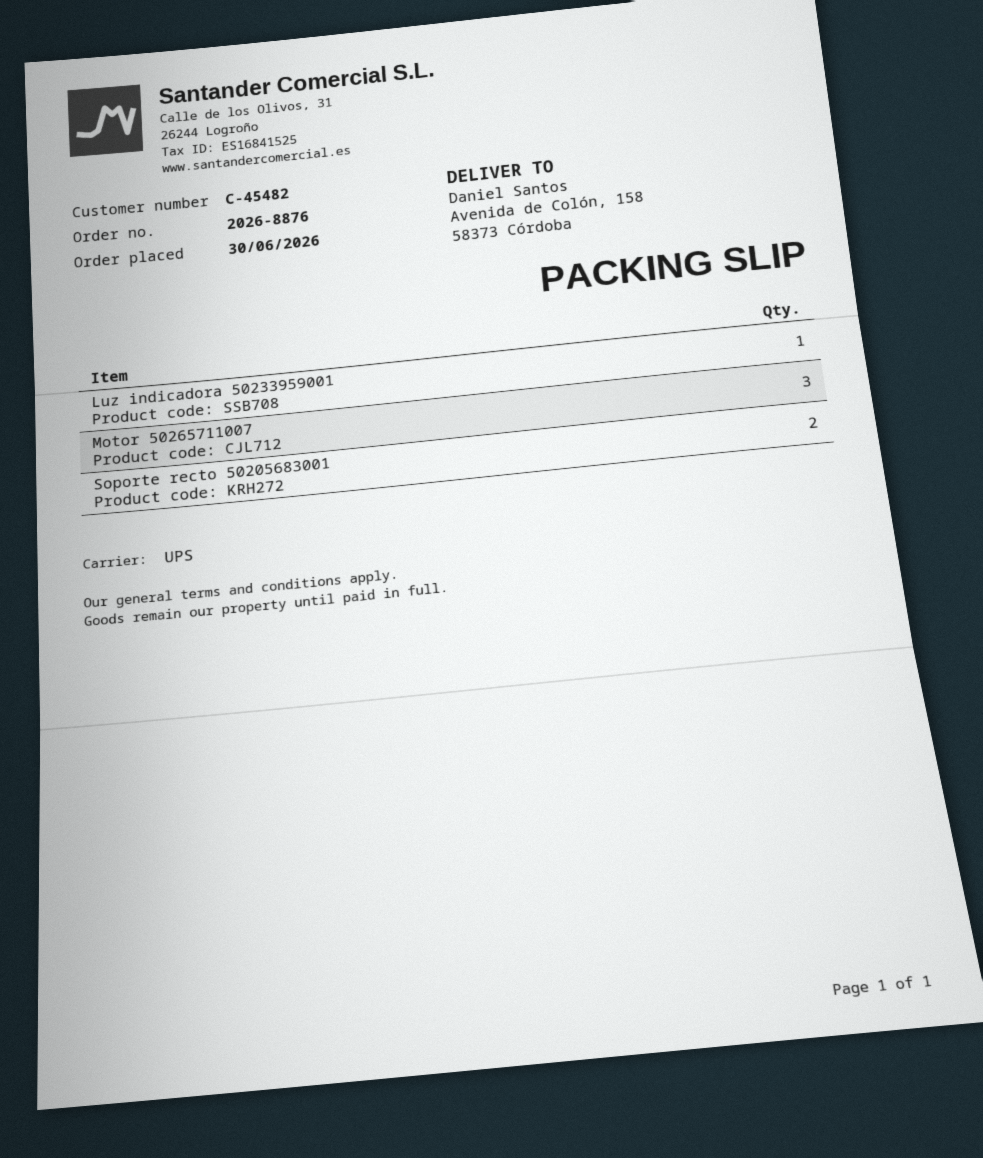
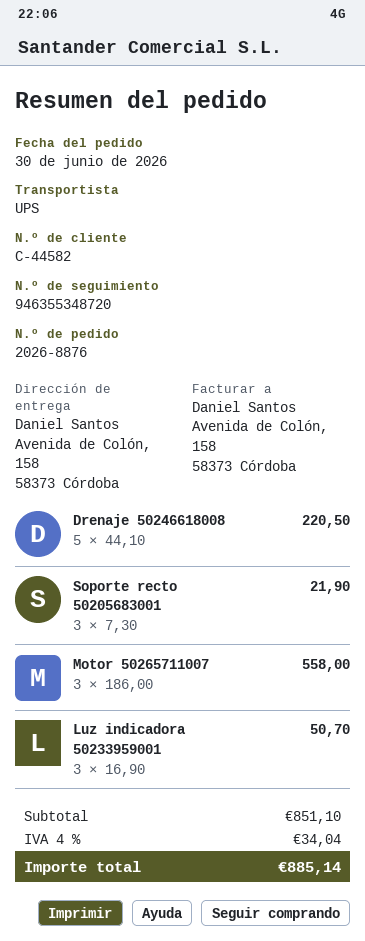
customer number: C-45482 -> C-44582
Luz indicadora 50233959001: 1 -> 3
Soporte recto 50205683001: 2 -> 3
Drenaje 50246618008: none -> 5

